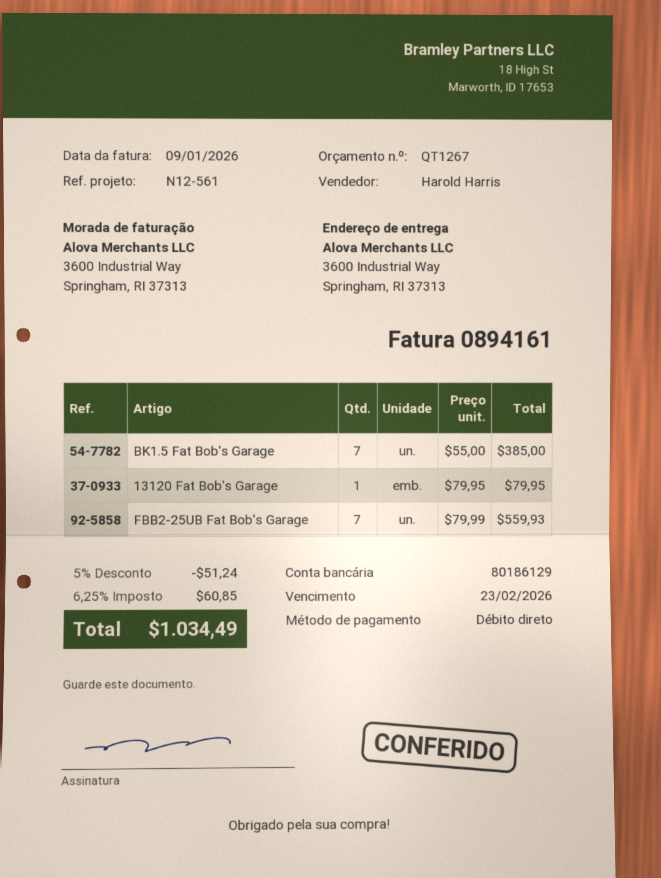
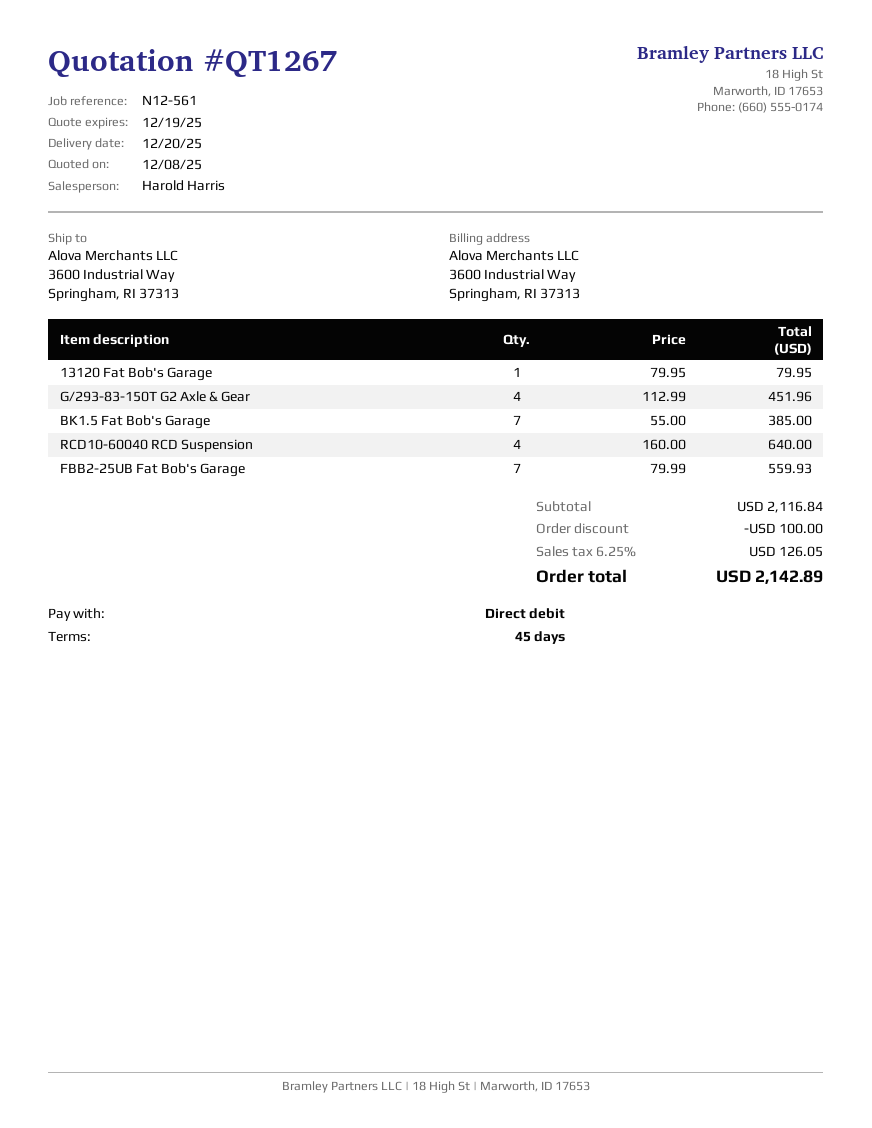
G/293-83-150T G2 Axle & Gear: none -> 4 x 112.99 = 451.96
RCD10-60040 RCD Suspension: none -> 4 x 160.00 = 640.00
discount: 51.24 -> 100.00
tax: 6.25% = 60.85 -> 6.25% = 126.05
total: 1034.49 -> 2142.89

